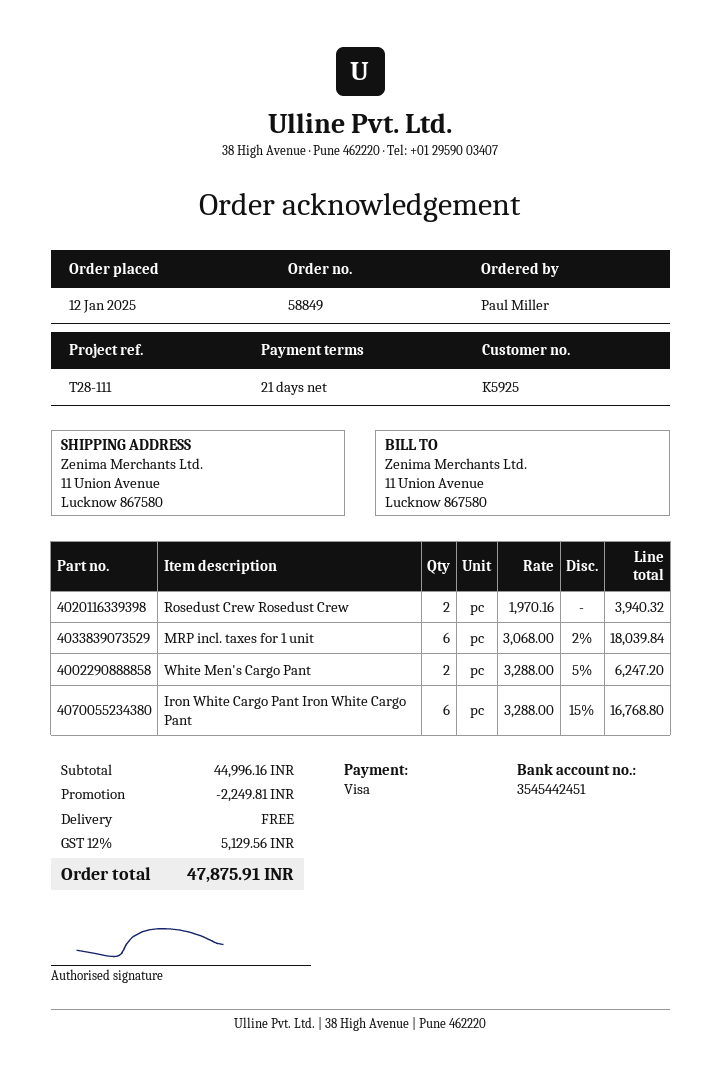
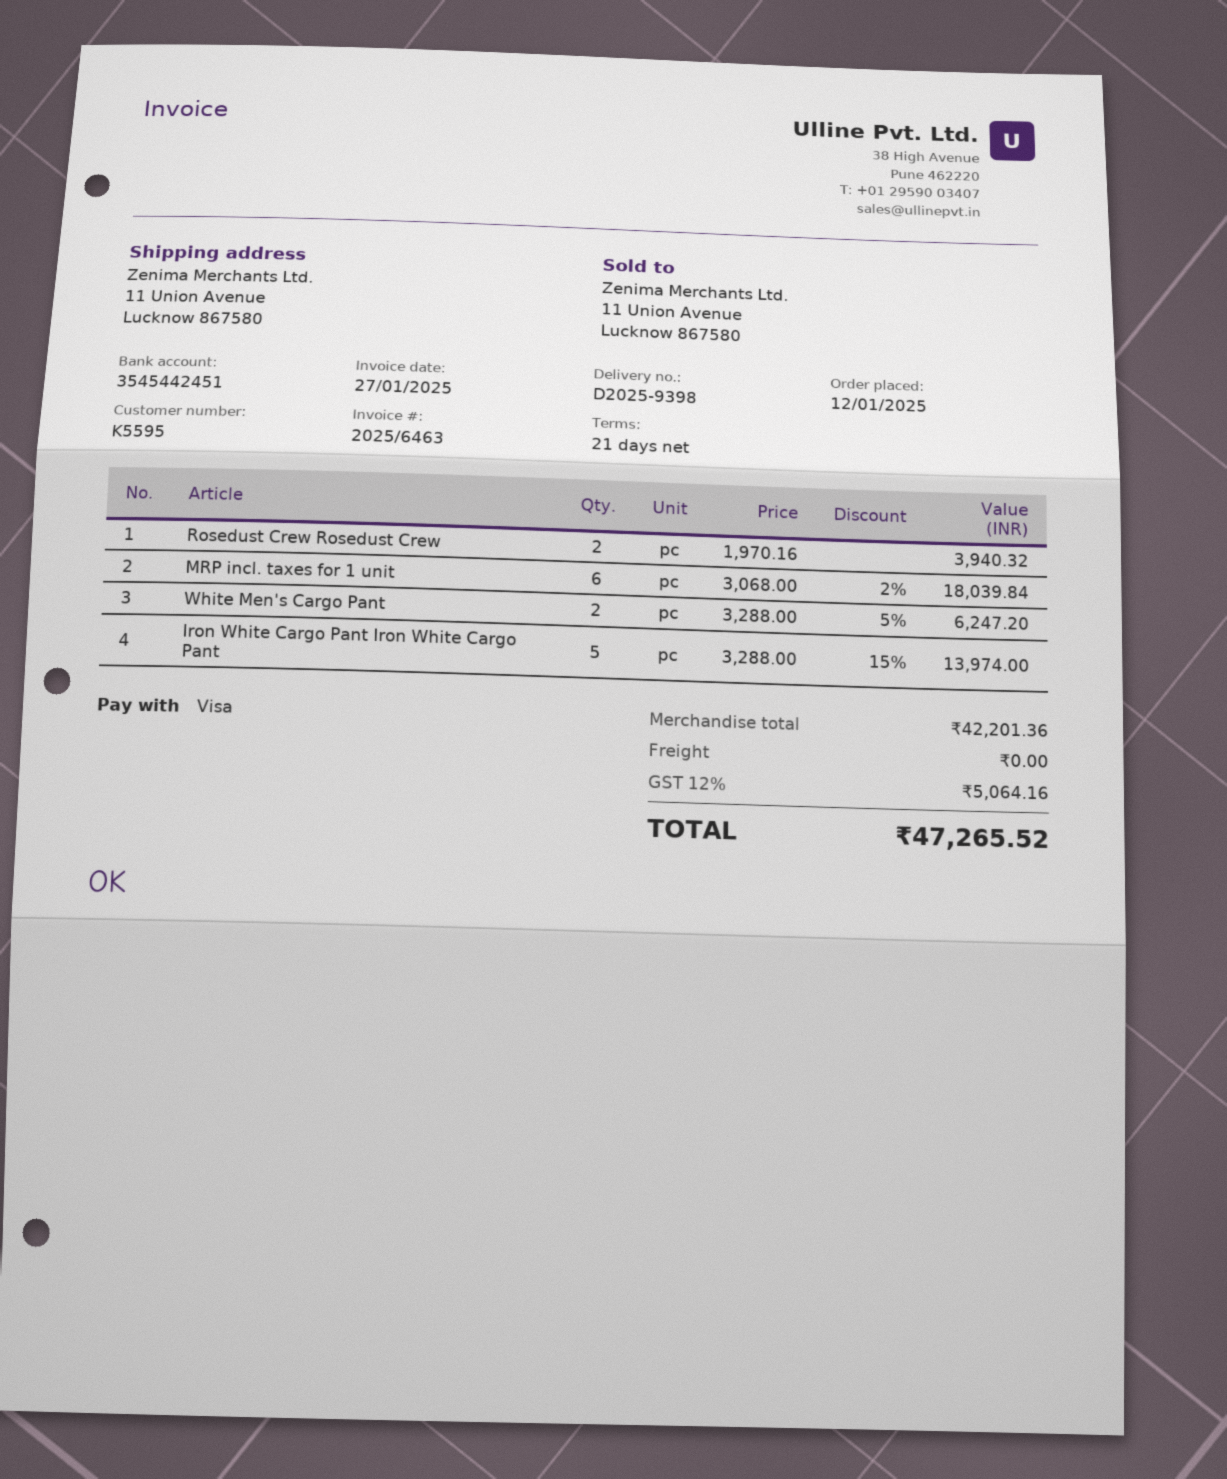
customer number: K5925 -> K5595
Iron White Cargo Pant Iron White Cargo Pant: 6 x 3288.00 - 15% = 16768.80 -> 5 x 3288.00 - 15% = 13974.00
subtotal: 44996.16 -> 42201.36
discount: 2249.81 -> none
tax: 12% = 5129.56 -> 12% = 5064.16
total: 47875.91 -> 47265.52

